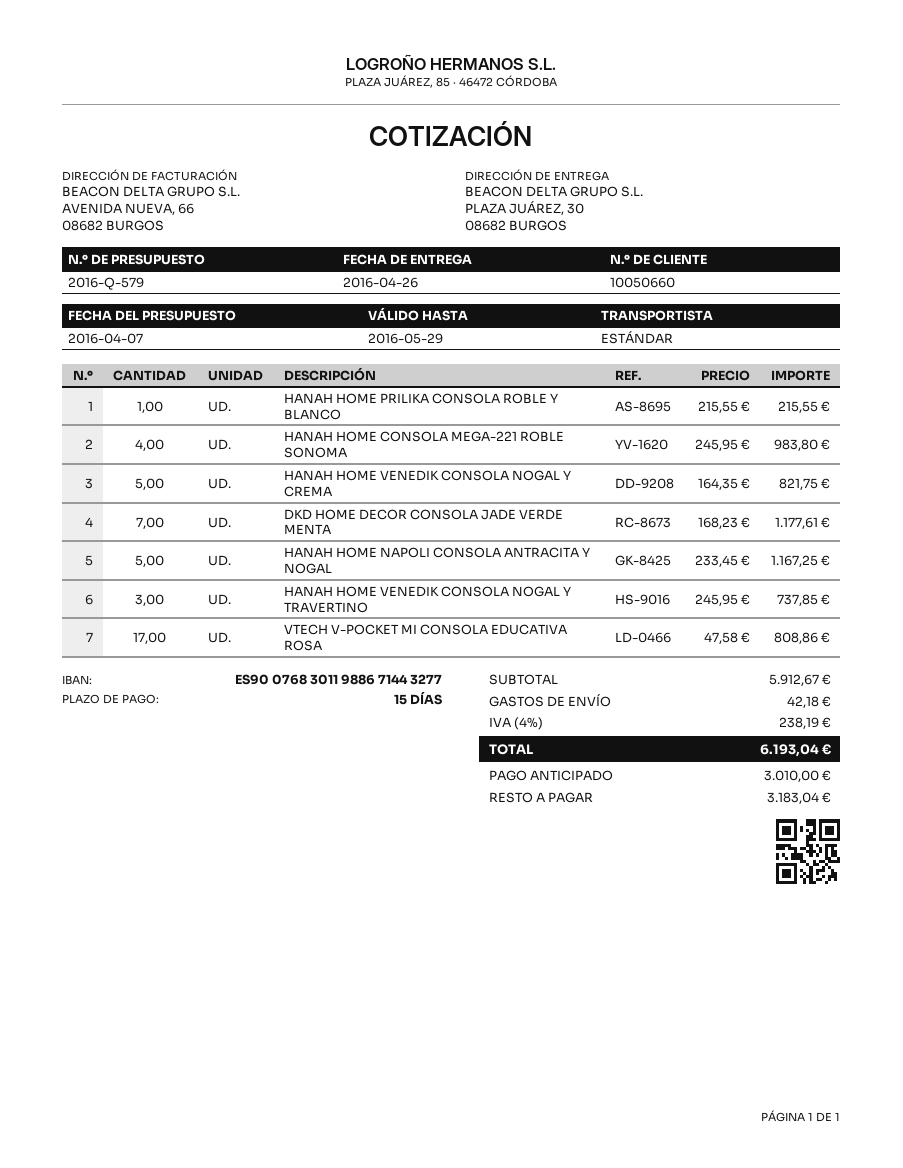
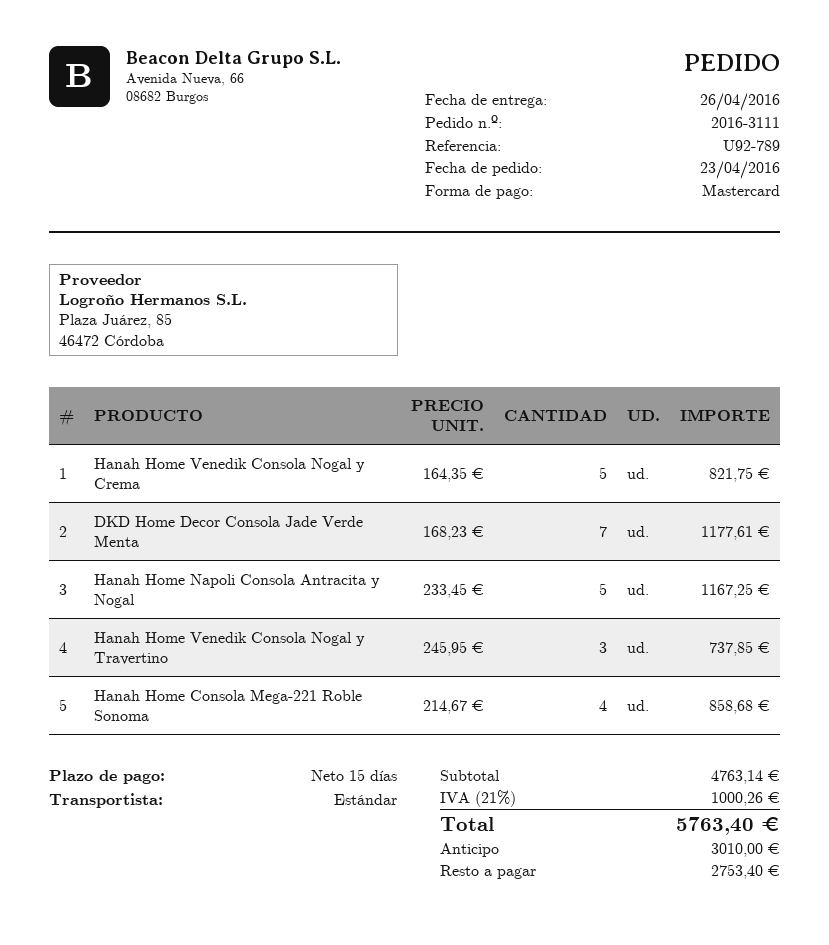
HANAH HOME PRILIKA CONSOLA ROBLE Y BLANCO: 1 x 215.55 = 215.55 -> none
HANAH HOME CONSOLA MEGA-221 ROBLE SONOMA: 4 x 245.95 = 983.80 -> 4 x 214.67 = 858.68
VTECH V-POCKET MI CONSOLA EDUCATIVA ROSA: 17 x 47.58 = 808.86 -> none
subtotal: 5912.67 -> 4763.14
shipping: 42.18 -> none
tax: 4% = 238.19 -> 21% = 1000.26
total: 6193.04 -> 5763.40
balance: 3183.04 -> 2753.40

